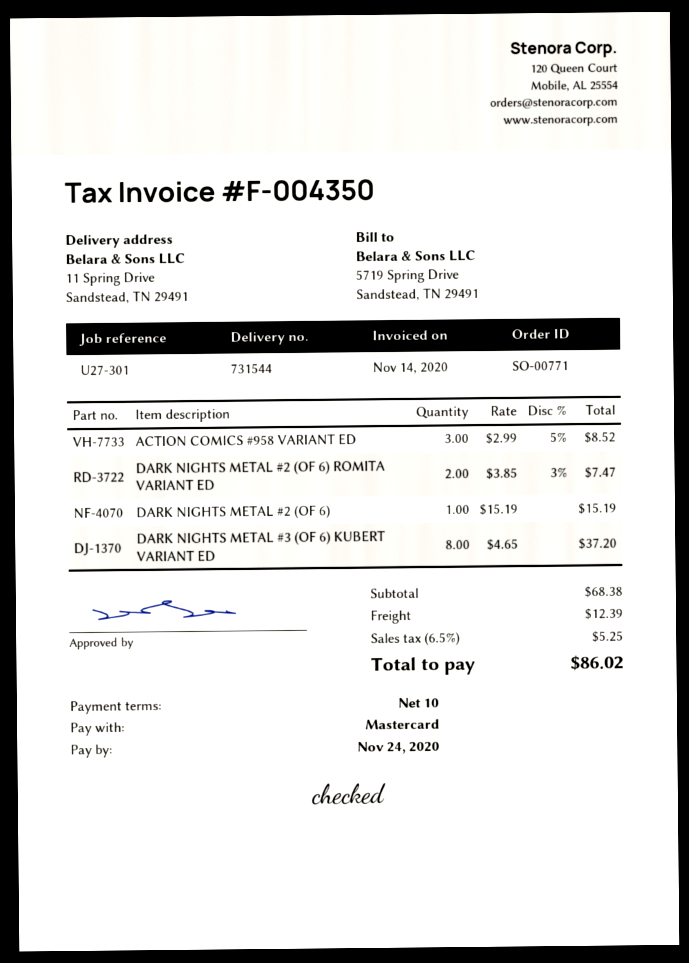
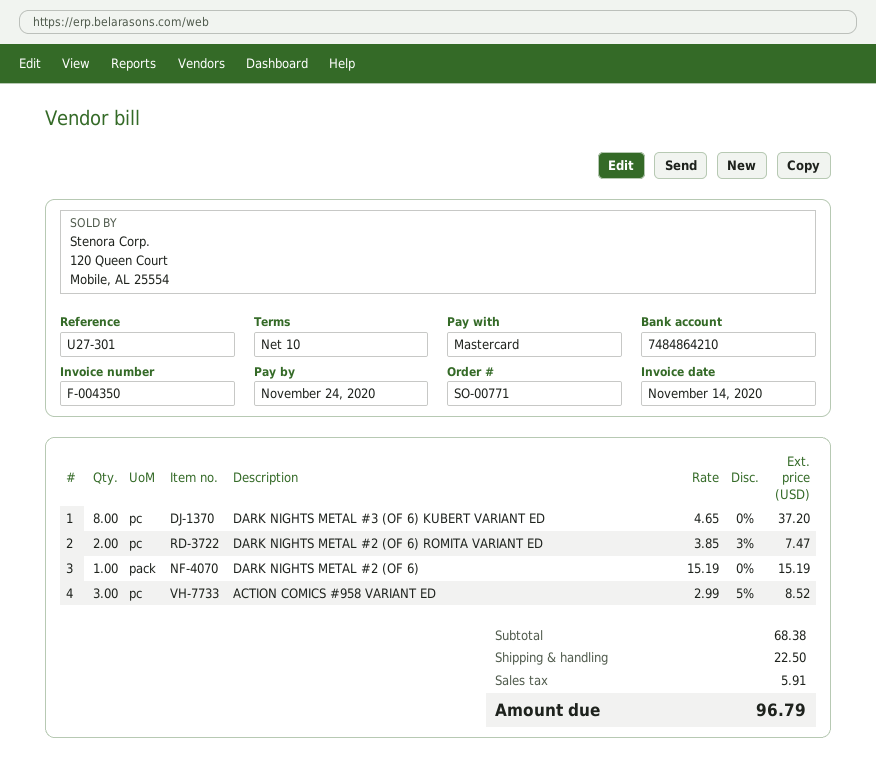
shipping: 12.39 -> 22.50
tax: 5.25 -> 5.91
total: 86.02 -> 96.79

